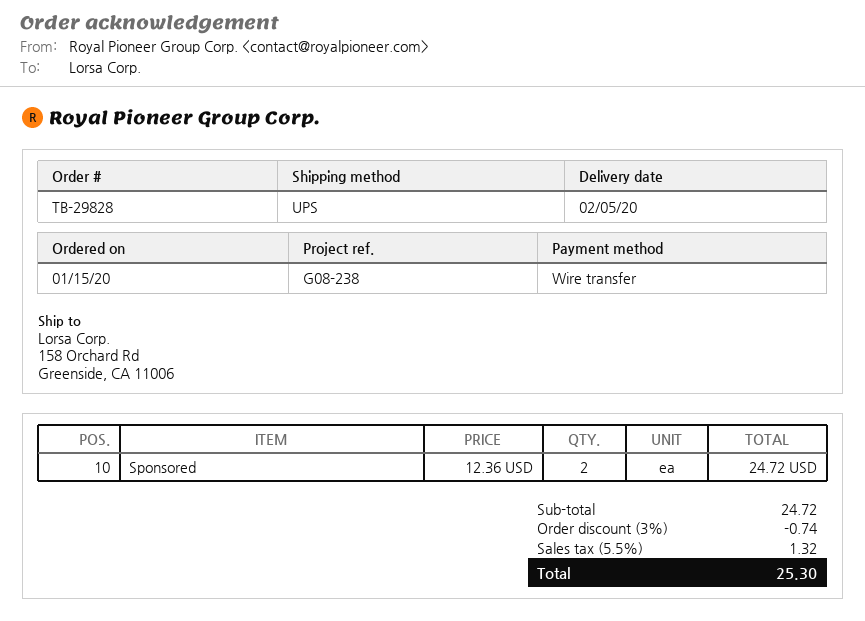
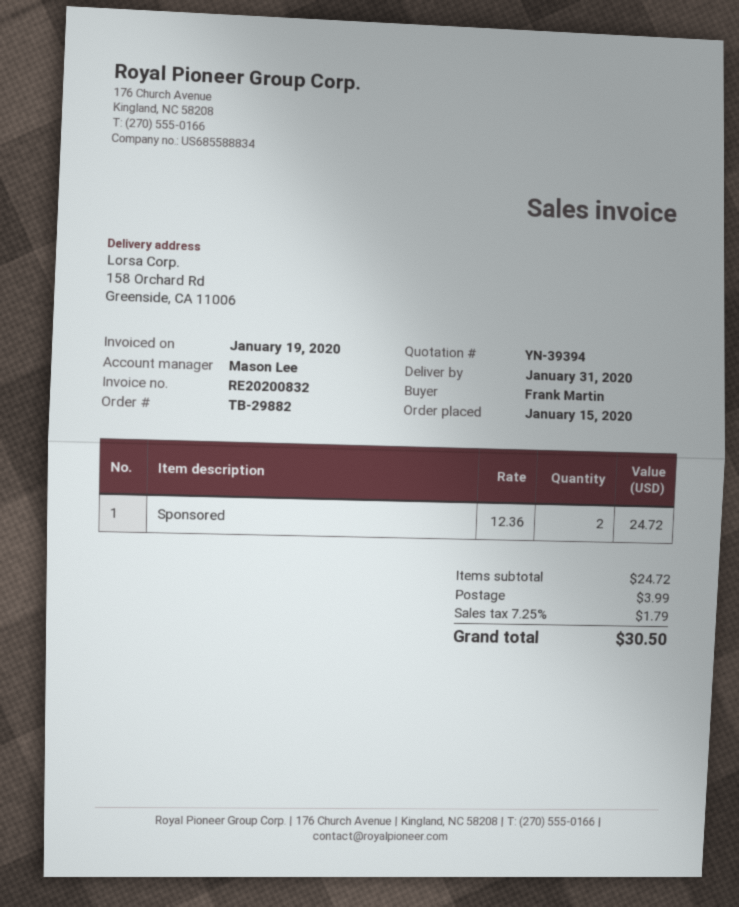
order number: TB-29828 -> TB-29882
delivery date: 2020-02-05 -> 2020-01-31
discount: 3% = 0.74 -> none
shipping: none -> 3.99
tax: 5.5% = 1.32 -> 7.25% = 1.79
total: 25.30 -> 30.50

